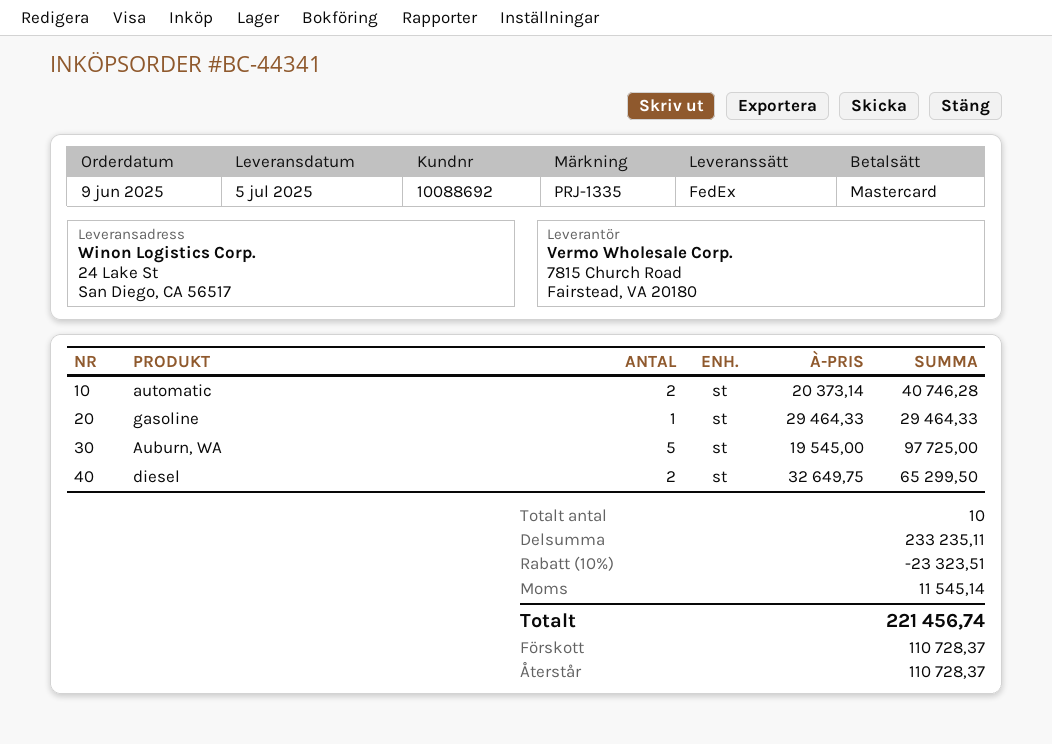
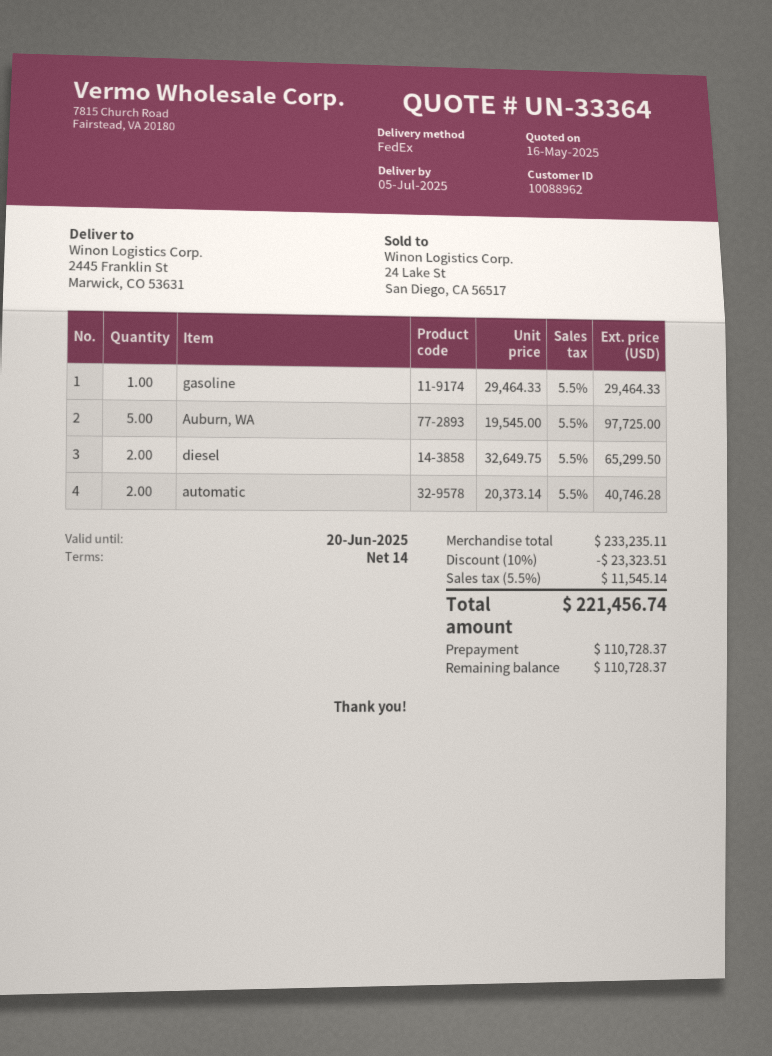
customer number: 10088692 -> 10088962
ship to: 24 Lake St, San Diego, CA 56517 -> 2445 Franklin St, Marwick, CO 53631

